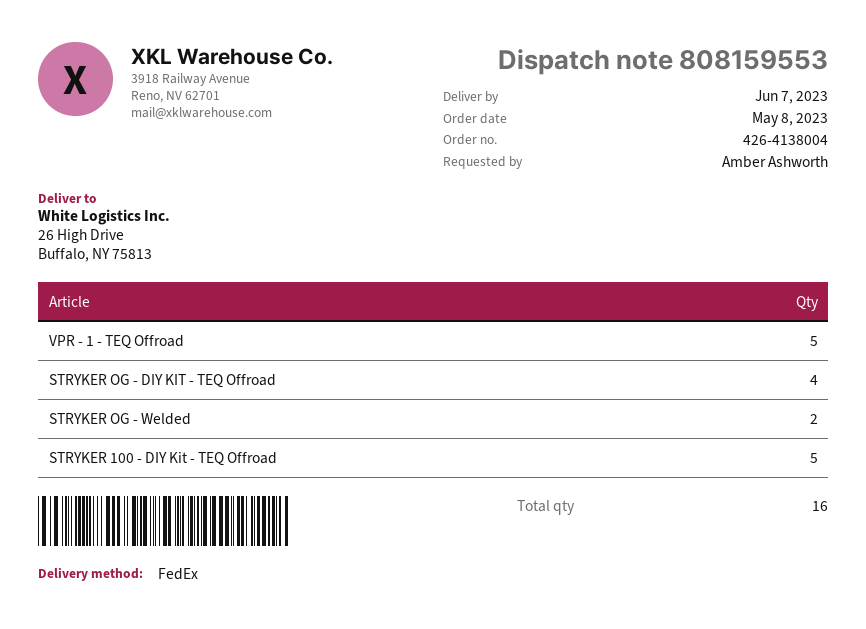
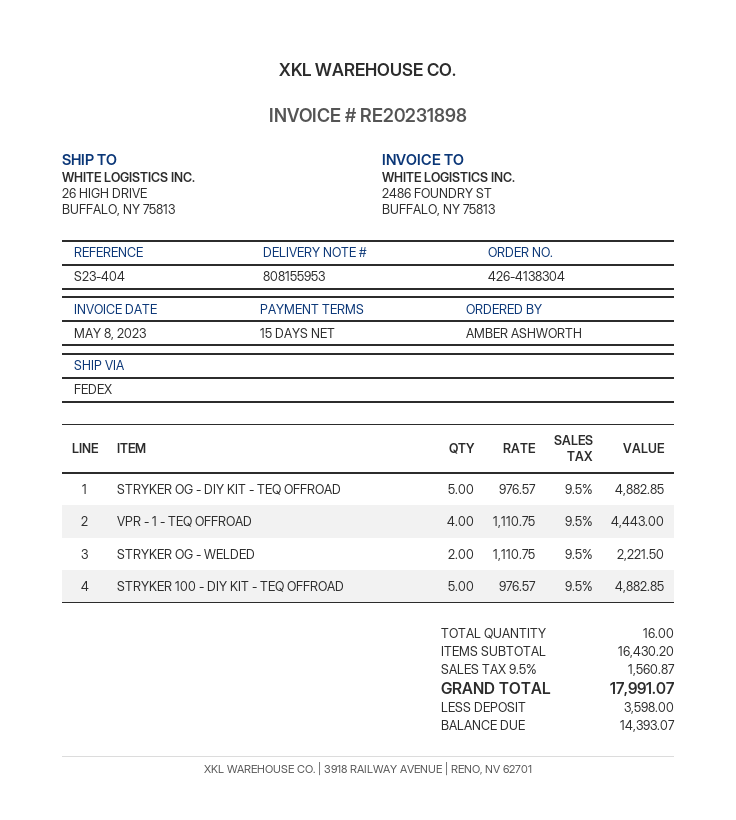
order number: 426-4138004 -> 426-4138304
delivery note number: 808159553 -> 808155953
VPR - 1 - TEQ Offroad: 5 -> 4
STRYKER OG - DIY KIT - TEQ Offroad: 4 -> 5

